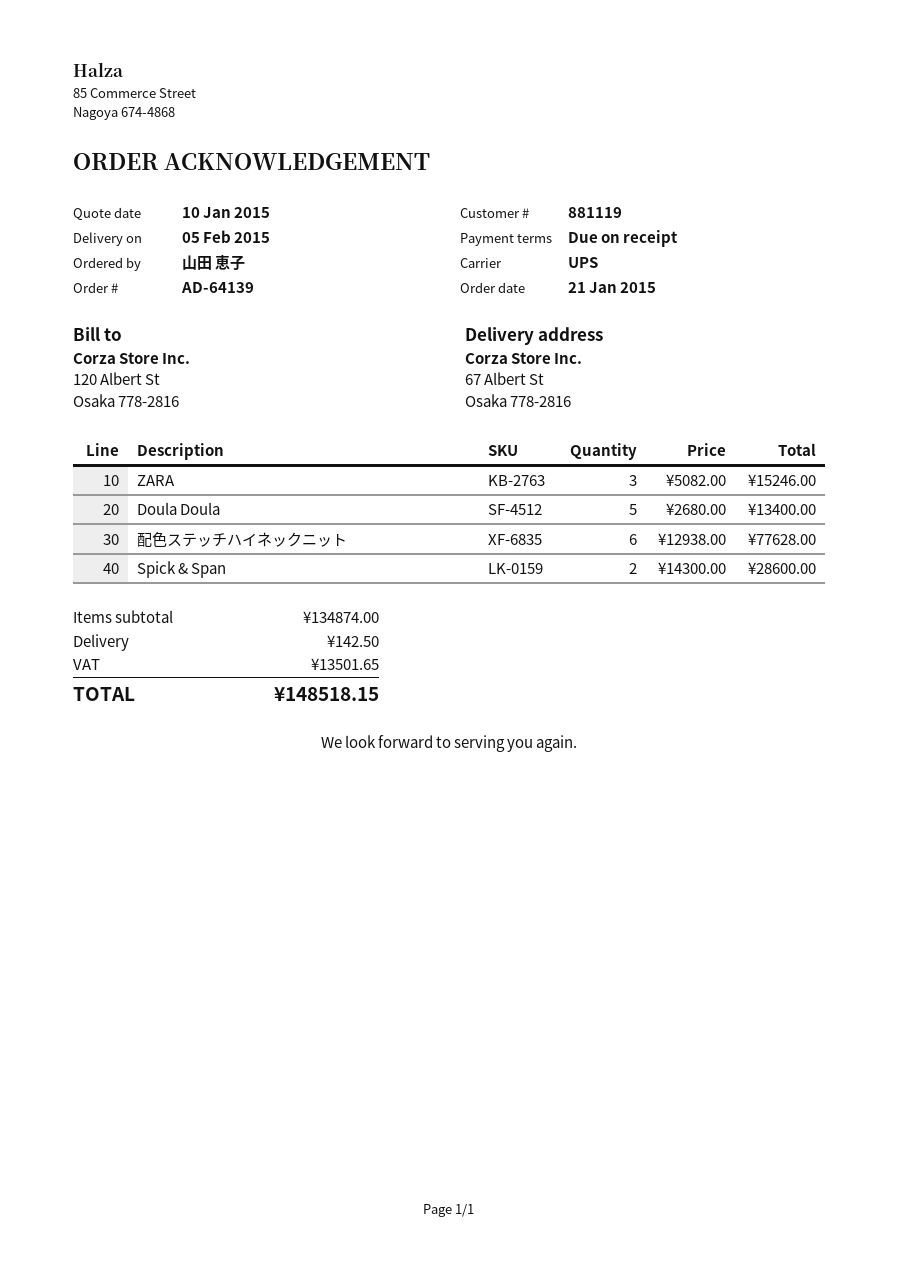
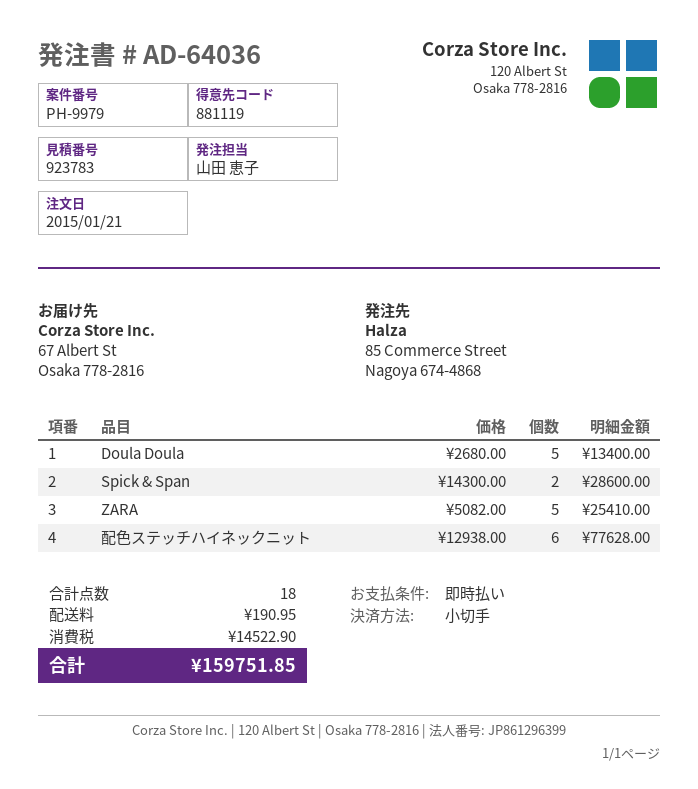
order number: AD-64139 -> AD-64036
ZARA: 3 x 5082.00 = 15246.00 -> 5 x 5082.00 = 25410.00
shipping: 142.50 -> 190.95
tax: 13501.65 -> 14522.90
total: 148518.15 -> 159751.85

